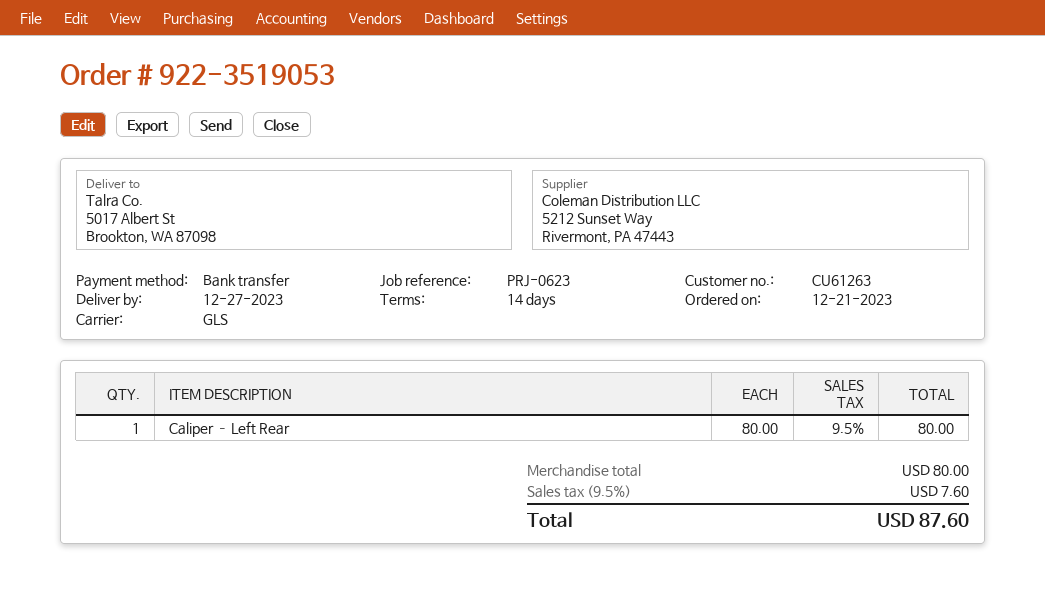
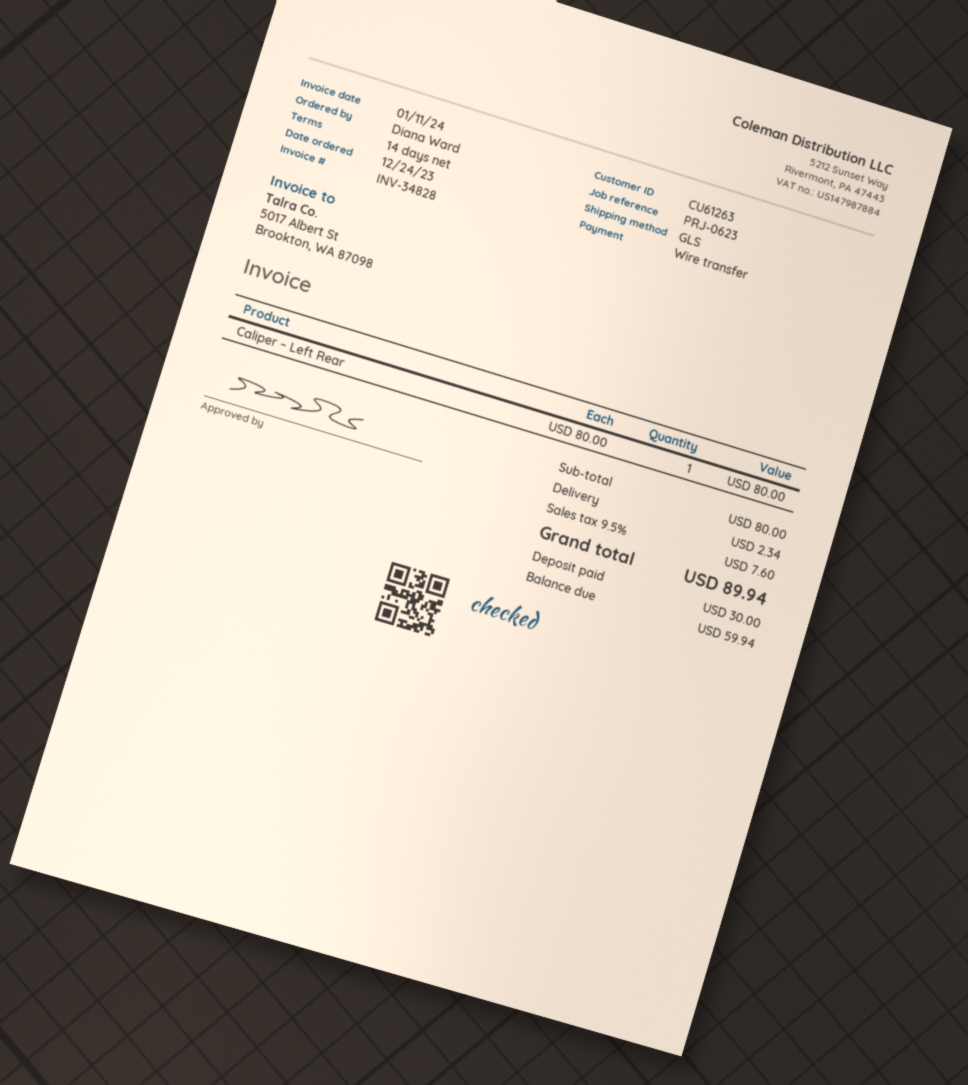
order date: 2023-12-21 -> 2023-12-24
shipping: none -> 2.34
total: 87.60 -> 89.94

